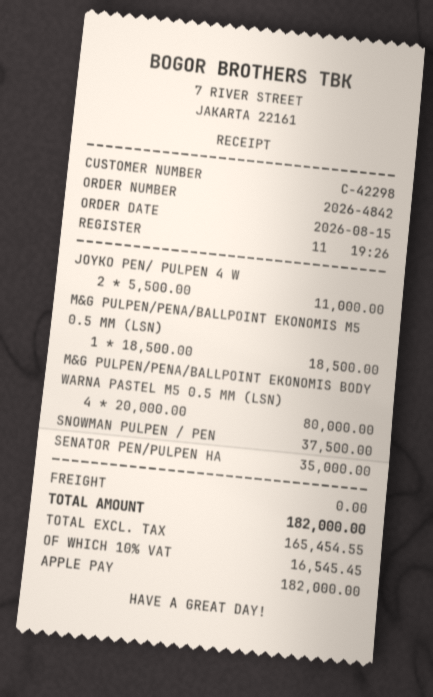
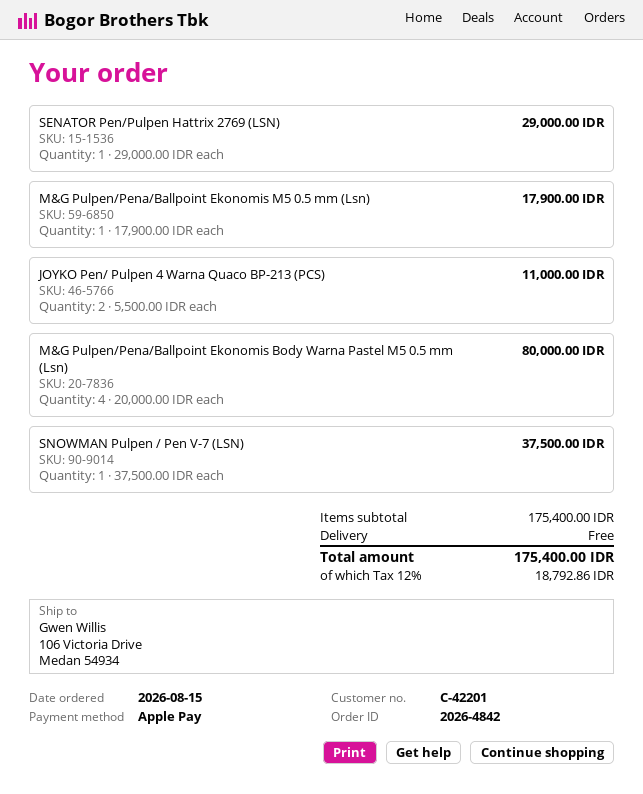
customer number: C-42298 -> C-42201
M&G PULPEN/PENA/BALLPOINT EKONOMIS M5 0.5 MM (LSN): 1 x 18500.00 = 18500.00 -> 1 x 17900.00 = 17900.00
SENATOR PEN/PULPEN HA: 1 x 35000.00 = 35000.00 -> 1 x 29000.00 = 29000.00
tax: 10% = 16545.45 -> 12% = 18792.86
total: 182000.00 -> 175400.00

